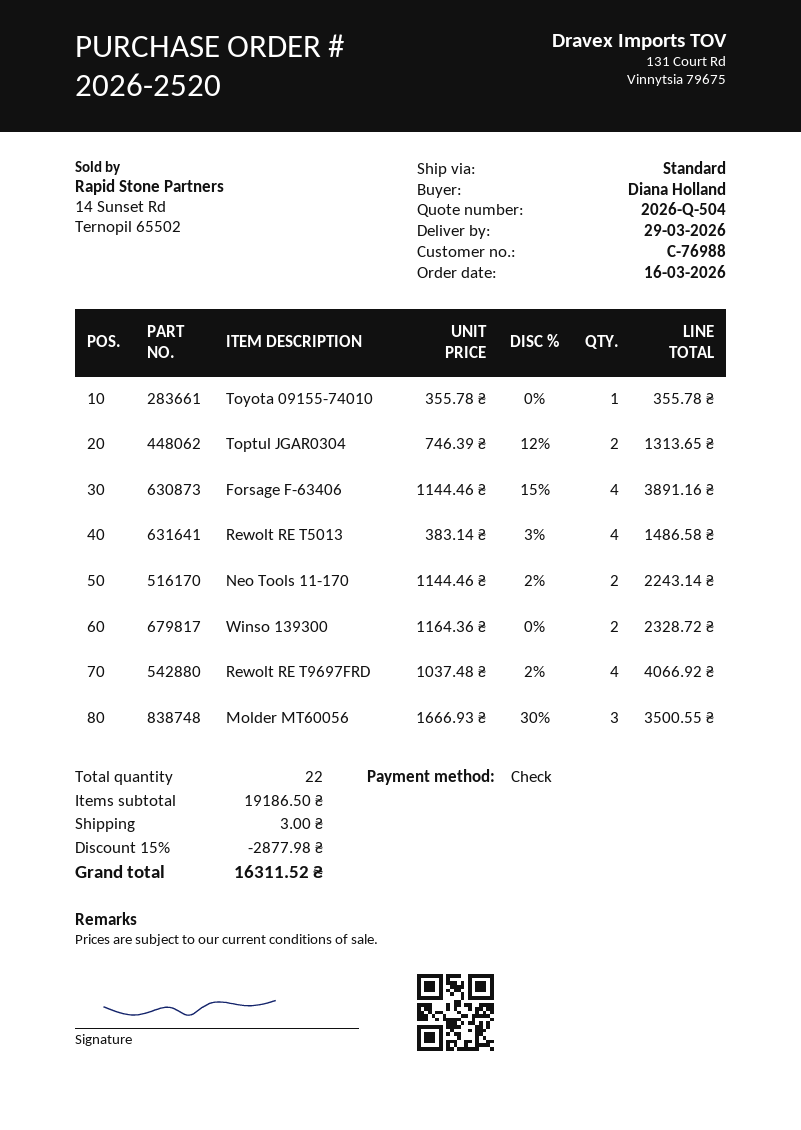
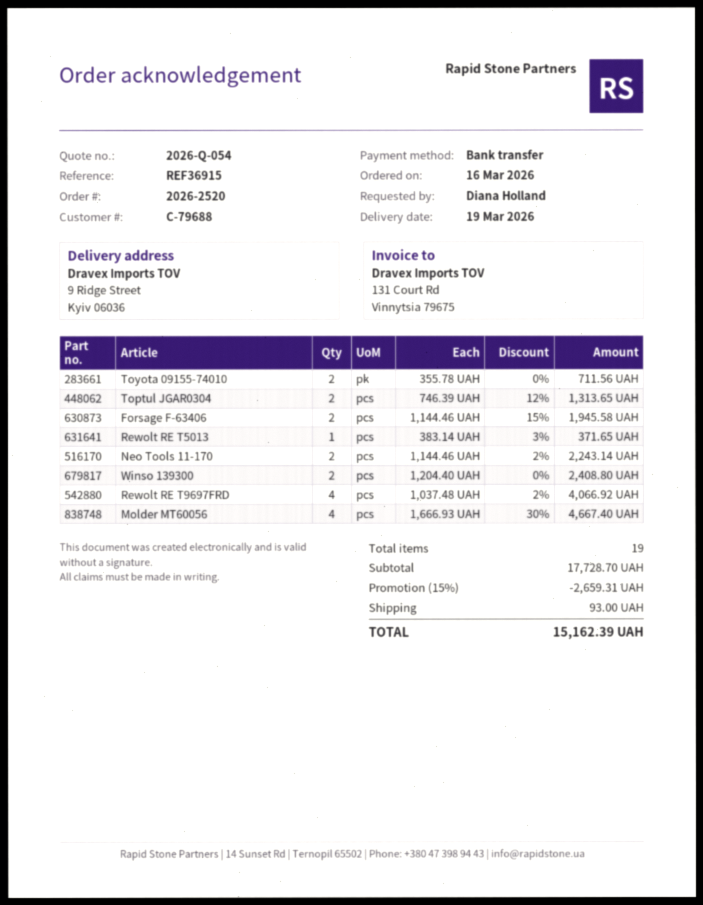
quote number: 2026-Q-504 -> 2026-Q-054
delivery date: 2026-03-29 -> 2026-03-19
customer number: C-76988 -> C-79688
payment method: cheque -> bank transfer
Toyota 09155-74010: 1 x 355.78 = 355.78 -> 2 x 355.78 = 711.56
Forsage F-63406: 4 x 1144.46 - 15% = 3891.16 -> 2 x 1144.46 - 15% = 1945.58
Rewolt RE T5013: 4 x 383.14 - 3% = 1486.58 -> 1 x 383.14 - 3% = 371.65
Winso 139300: 2 x 1164.36 = 2328.72 -> 2 x 1204.40 = 2408.80
Molder MT60056: 3 x 1666.93 - 30% = 3500.55 -> 4 x 1666.93 - 30% = 4667.40
total quantity: 22 -> 19
subtotal: 19186.50 -> 17728.70
discount: 15% = 2877.98 -> 15% = 2659.31
shipping: 3.00 -> 93.00
total: 16311.52 -> 15162.39

